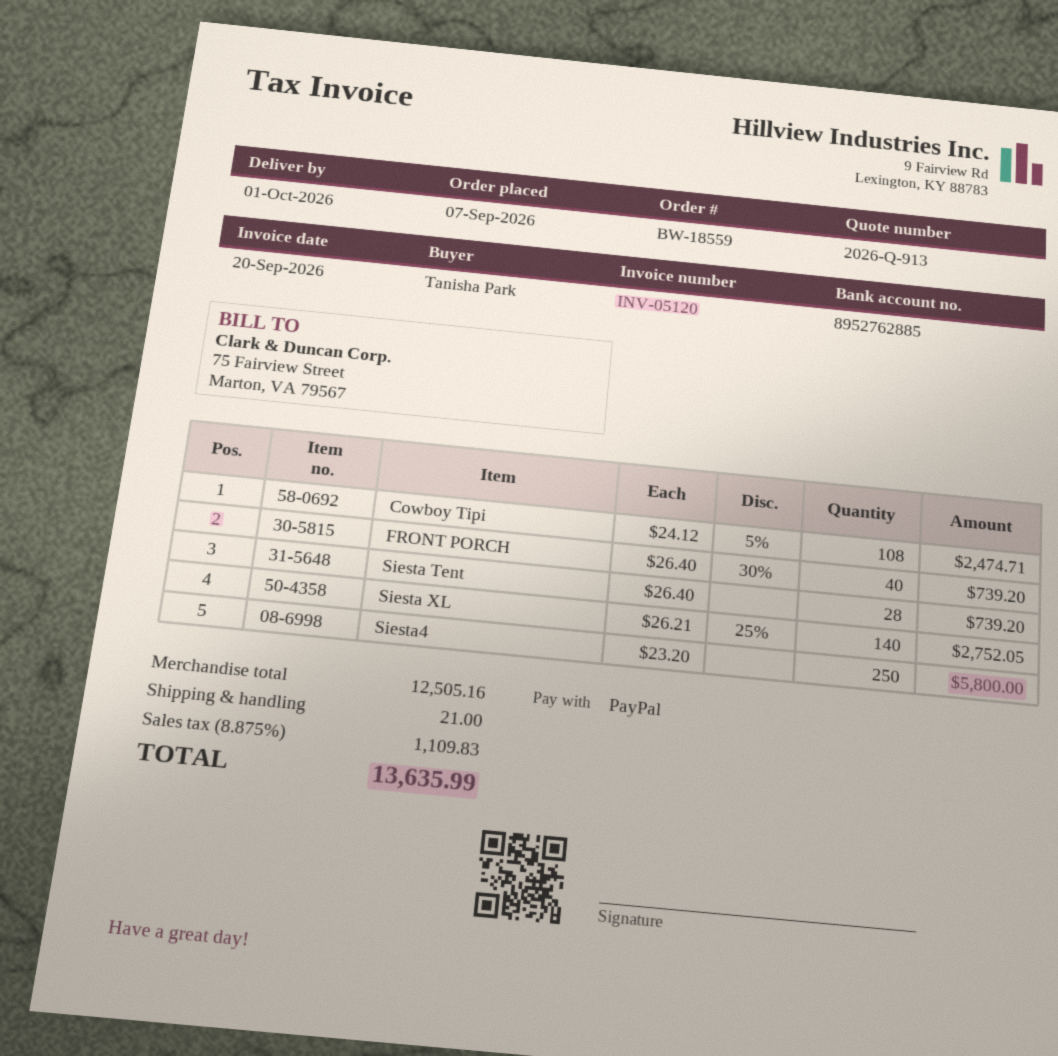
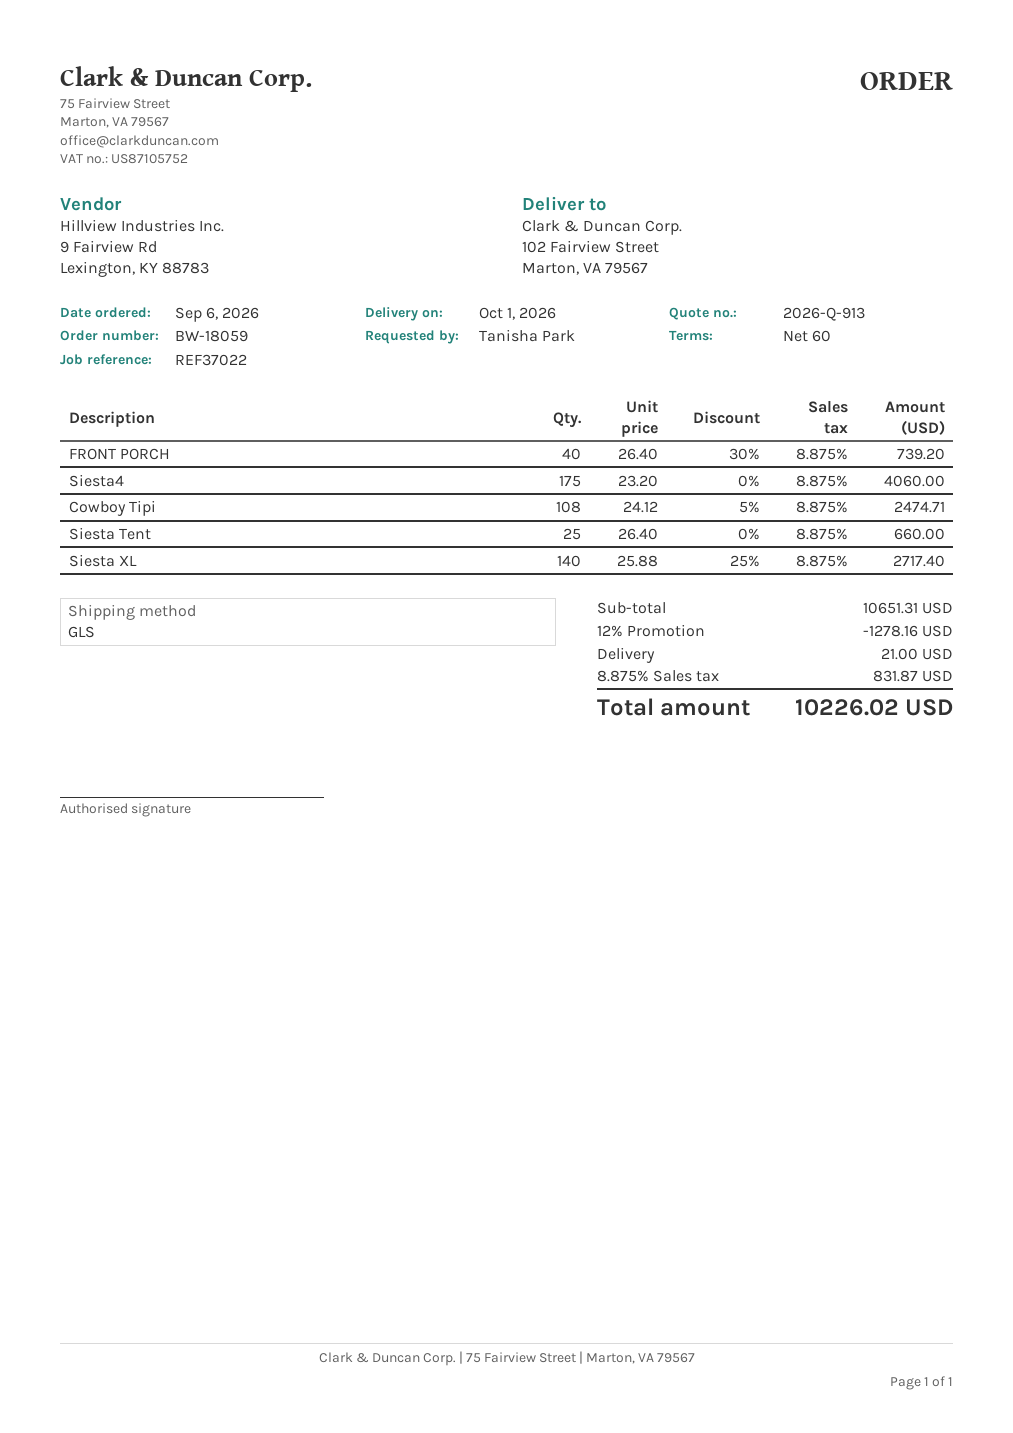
order number: BW-18559 -> BW-18059
order date: 2026-09-07 -> 2026-09-06
Siesta Tent: 28 x 26.40 = 739.20 -> 25 x 26.40 = 660.00
Siesta XL: 140 x 26.21 - 25% = 2752.05 -> 140 x 25.88 - 25% = 2717.40
Siesta4: 250 x 23.20 = 5800.00 -> 175 x 23.20 = 4060.00
subtotal: 12505.16 -> 10651.31
discount: none -> 12% = 1278.16
tax: 8.875% = 1109.83 -> 8.875% = 831.87
total: 13635.99 -> 10226.02

